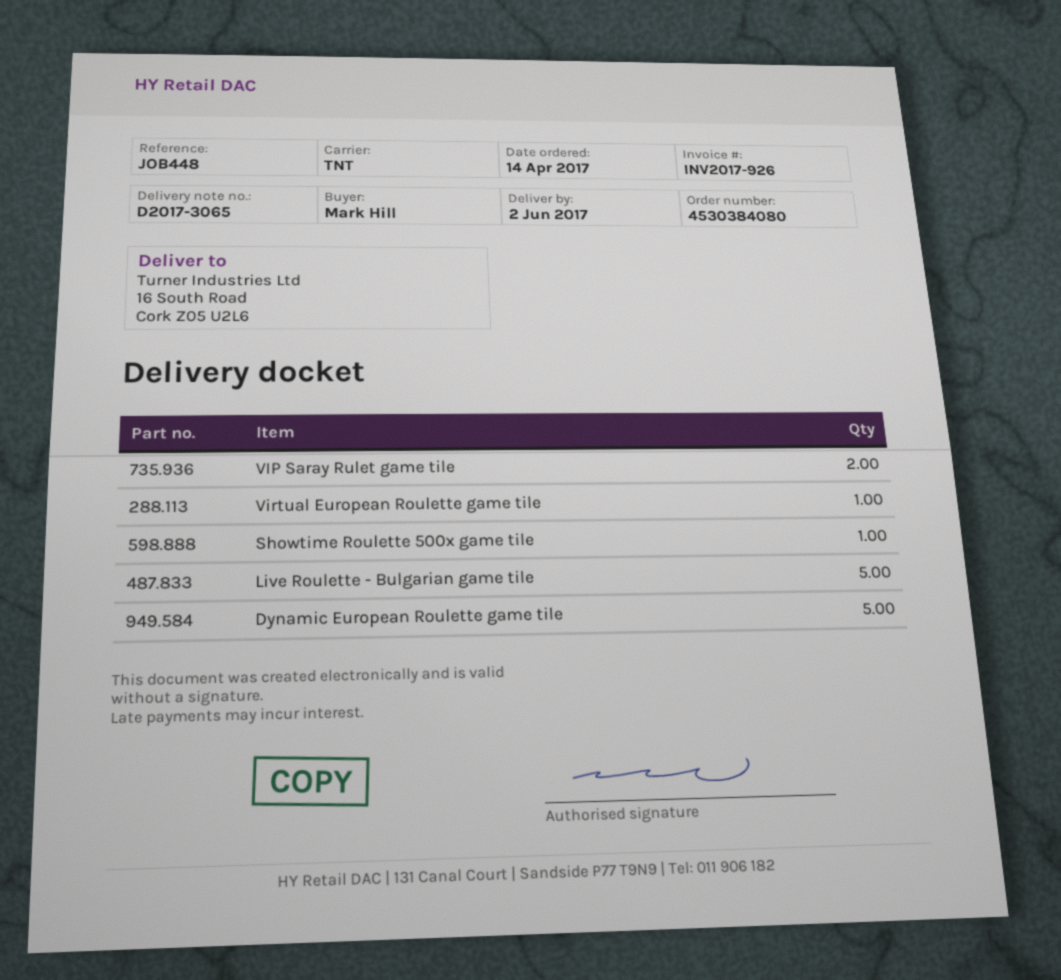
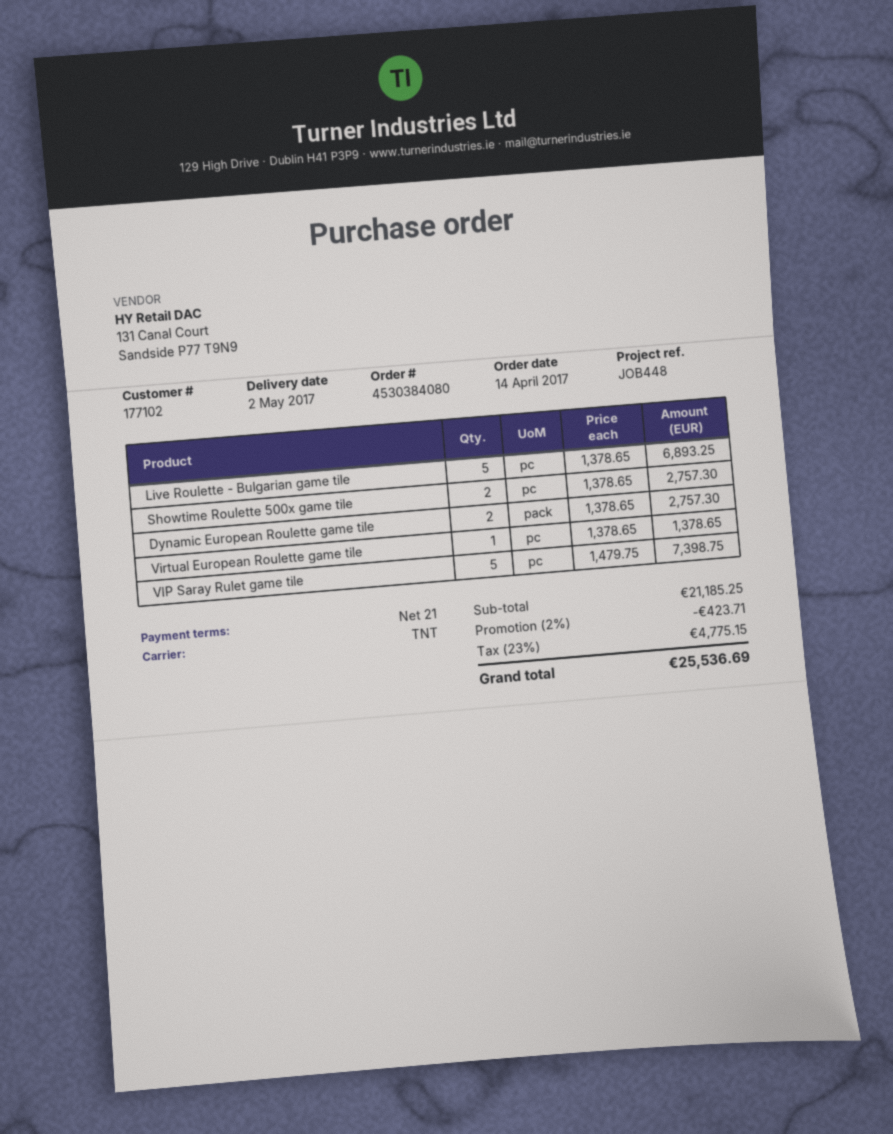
delivery date: 2017-06-02 -> 2017-05-02
VIP Saray Rulet game tile: 2 -> 5
Showtime Roulette 500x game tile: 1 -> 2
Dynamic European Roulette game tile: 5 -> 2

